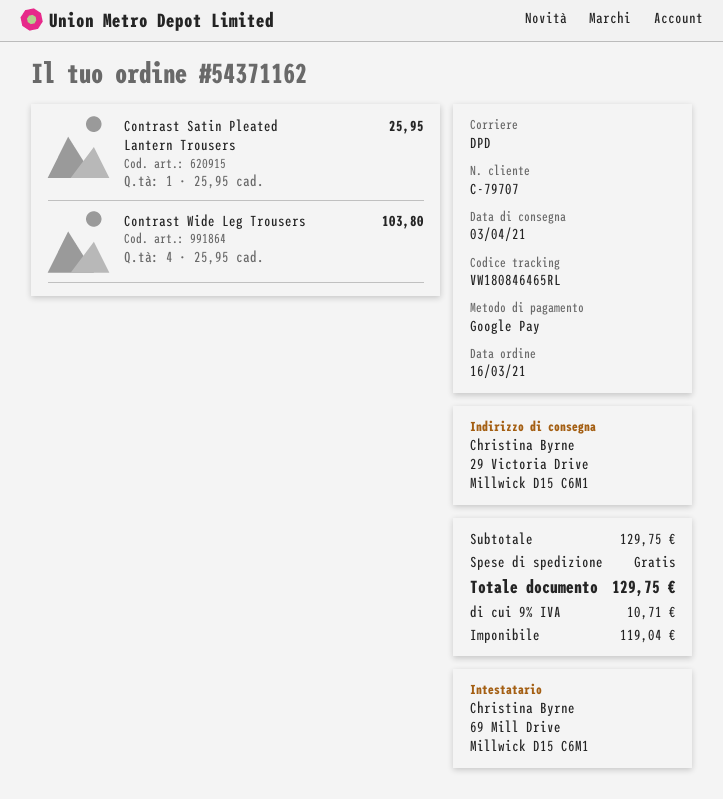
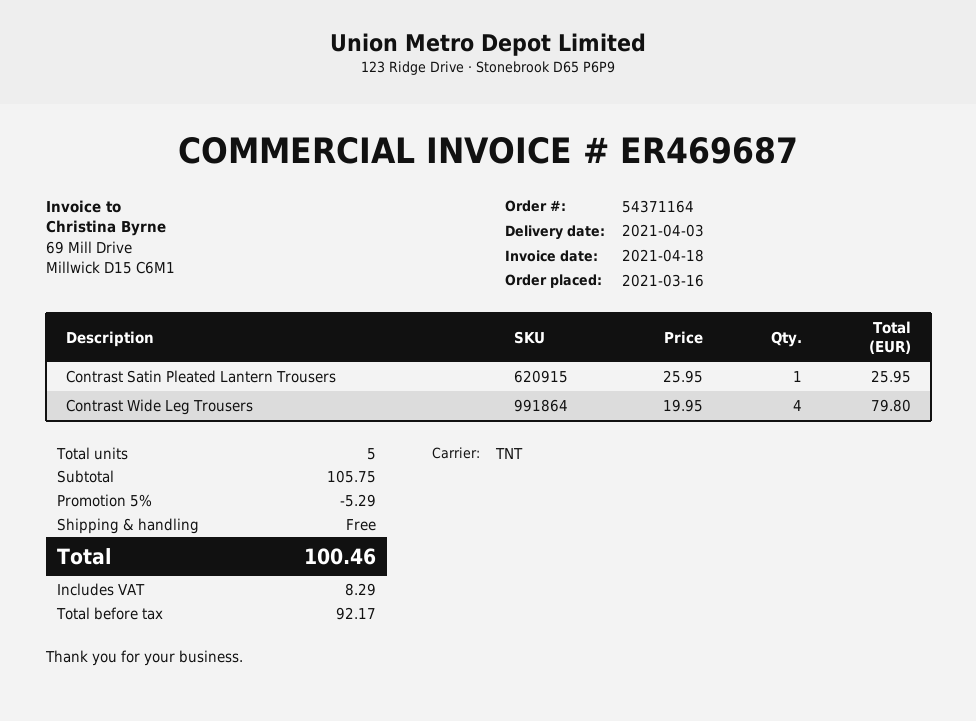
order number: 54371162 -> 54371164
shipping method: DPD -> TNT
Contrast Wide Leg Trousers: 4 x 25.95 = 103.80 -> 4 x 19.95 = 79.80
subtotal: 129.75 -> 105.75
discount: none -> 5% = 5.29
net: 119.04 -> 92.17
tax: 10.71 -> 8.29
total: 129.75 -> 100.46

